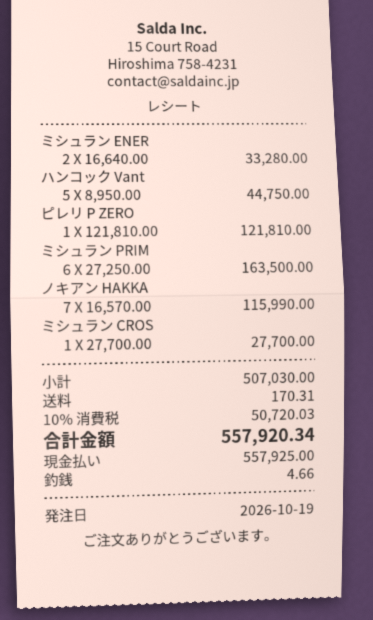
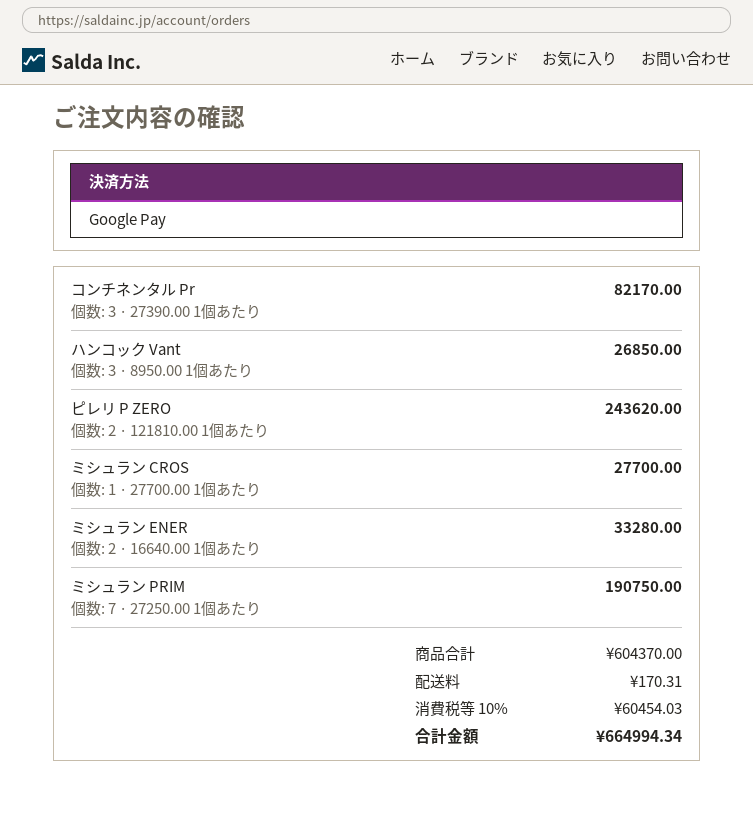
payment method: cash -> Google Pay
ハンコック Vant: 5 x 8950.00 = 44750.00 -> 3 x 8950.00 = 26850.00
ピレリ P ZERO: 1 x 121810.00 = 121810.00 -> 2 x 121810.00 = 243620.00
ミシュラン PRIM: 6 x 27250.00 = 163500.00 -> 7 x 27250.00 = 190750.00
ノキアン HAKKA: 7 x 16570.00 = 115990.00 -> none
コンチネンタル Pr: none -> 3 x 27390.00 = 82170.00
subtotal: 507030.00 -> 604370.00
tax: 10% = 50720.03 -> 10% = 60454.03
total: 557920.34 -> 664994.34

